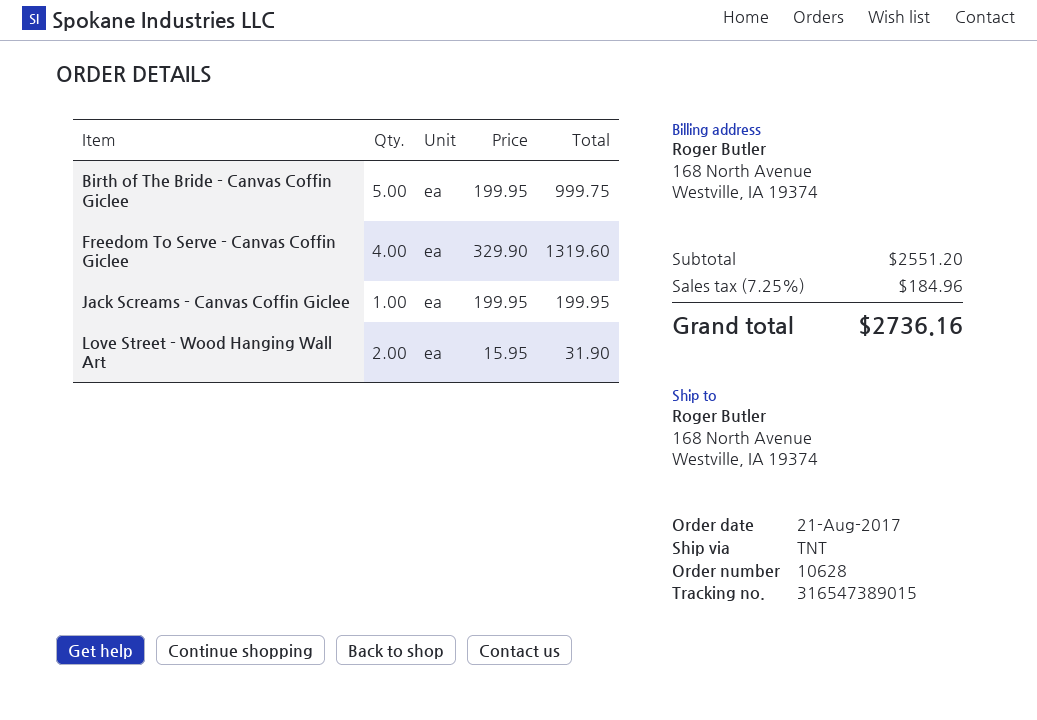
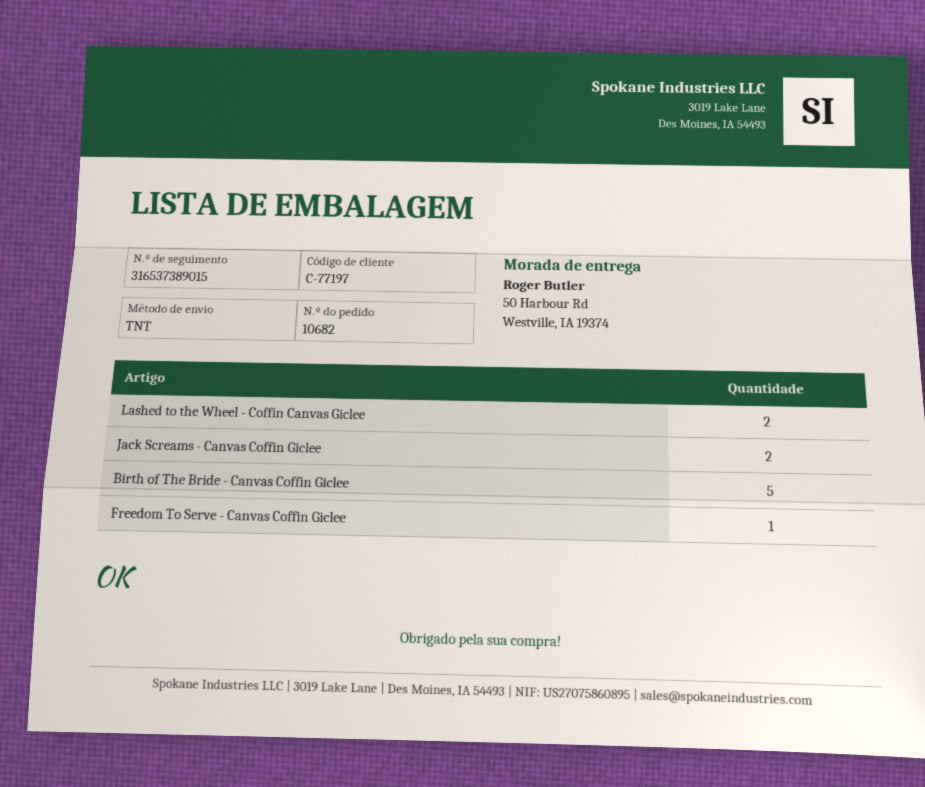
order number: 10628 -> 10682
tracking number: 316547389015 -> 316537389015
ship to: 168 North Avenue, Westville, IA 19374 -> 50 Harbour Rd, Westville, IA 19374
Freedom To Serve - Canvas Coffin Giclee: 4 -> 1
Jack Screams - Canvas Coffin Giclee: 1 -> 2
Love Street - Wood Hanging Wall Art: 2 -> none
Lashed to the Wheel - Coffin Canvas Giclee: none -> 2

